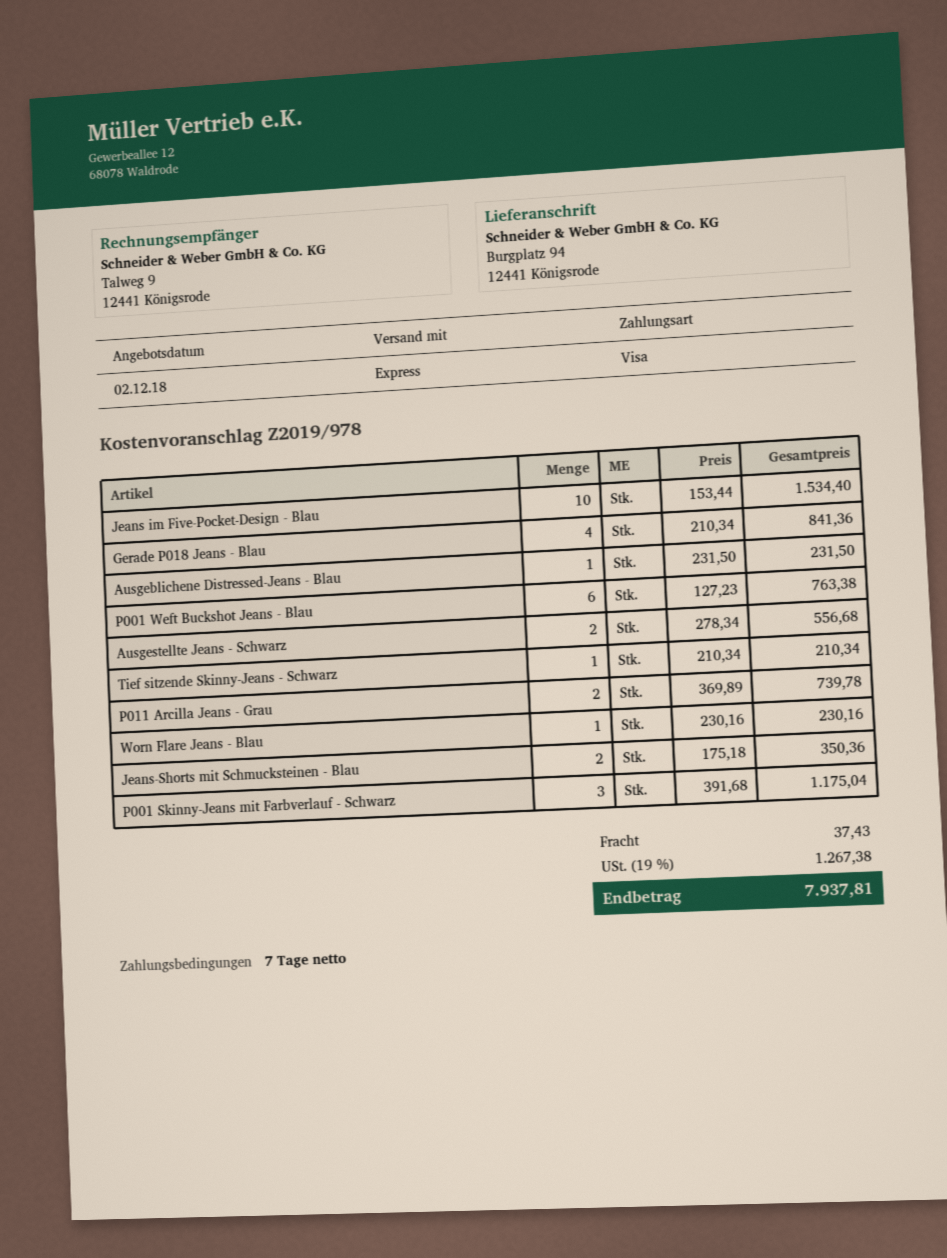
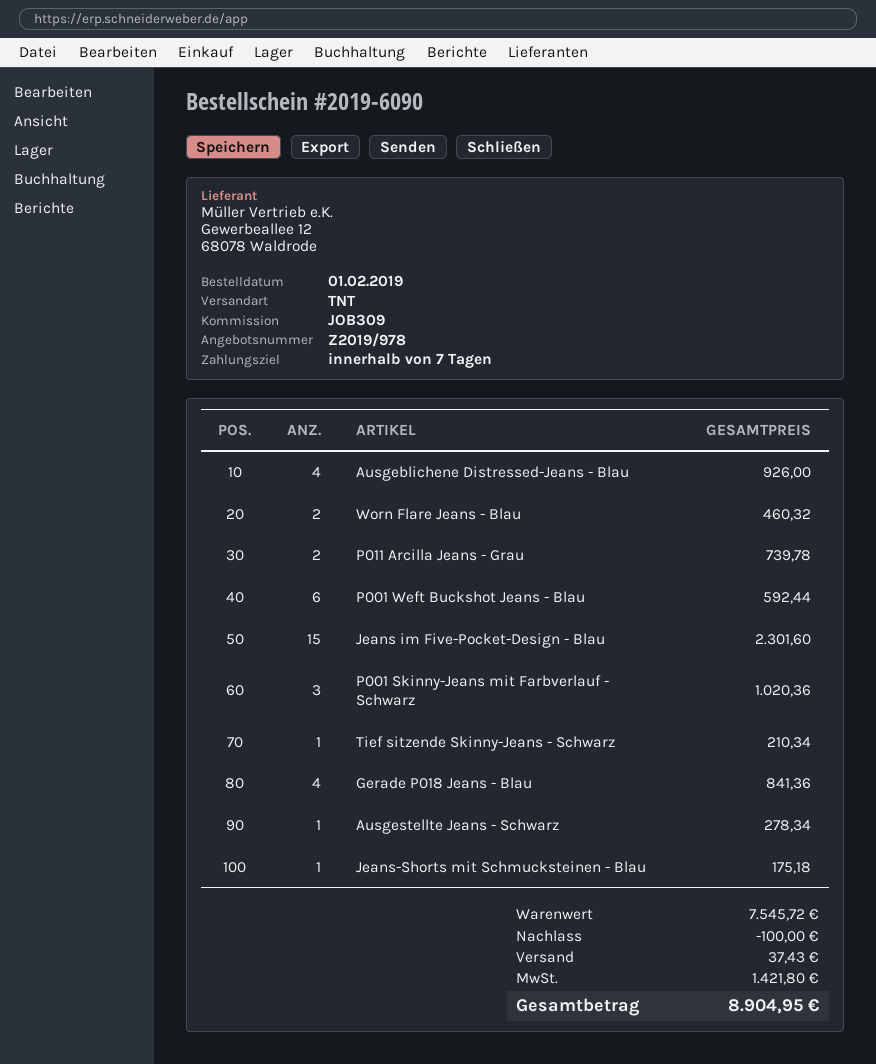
shipping method: express -> TNT
Jeans im Five-Pocket-Design - Blau: 10 for 1534.40 -> 15 for 2301.60
Ausgeblichene Distressed-Jeans - Blau: 1 for 231.50 -> 4 for 926.00
P001 Weft Buckshot Jeans - Blau: 6 for 763.38 -> 6 for 592.44
Ausgestellte Jeans - Schwarz: 2 for 556.68 -> 1 for 278.34
Worn Flare Jeans - Blau: 1 for 230.16 -> 2 for 460.32
Jeans-Shorts mit Schmucksteinen - Blau: 2 for 350.36 -> 1 for 175.18
P001 Skinny-Jeans mit Farbverlauf - Schwarz: 3 for 1175.04 -> 3 for 1020.36
discount: none -> 100.00
tax: 1267.38 -> 1421.80
total: 7937.81 -> 8904.95

